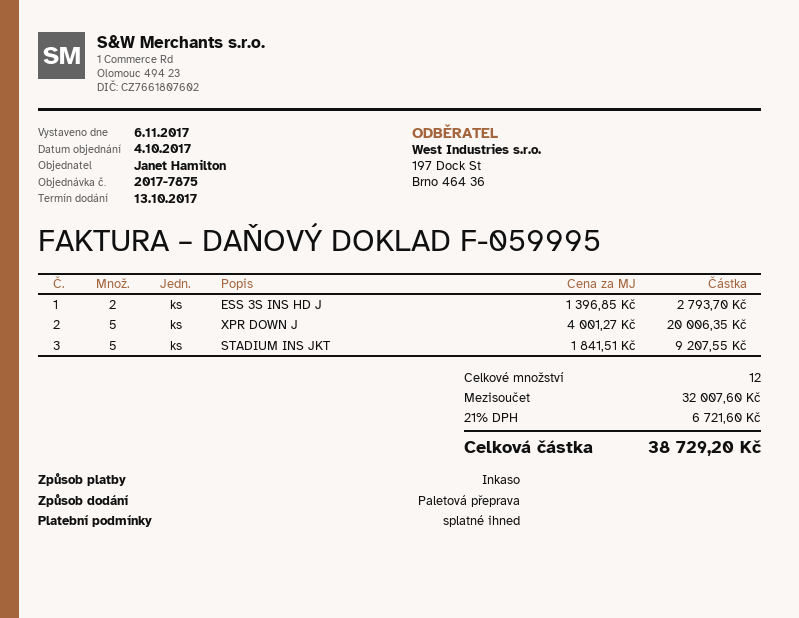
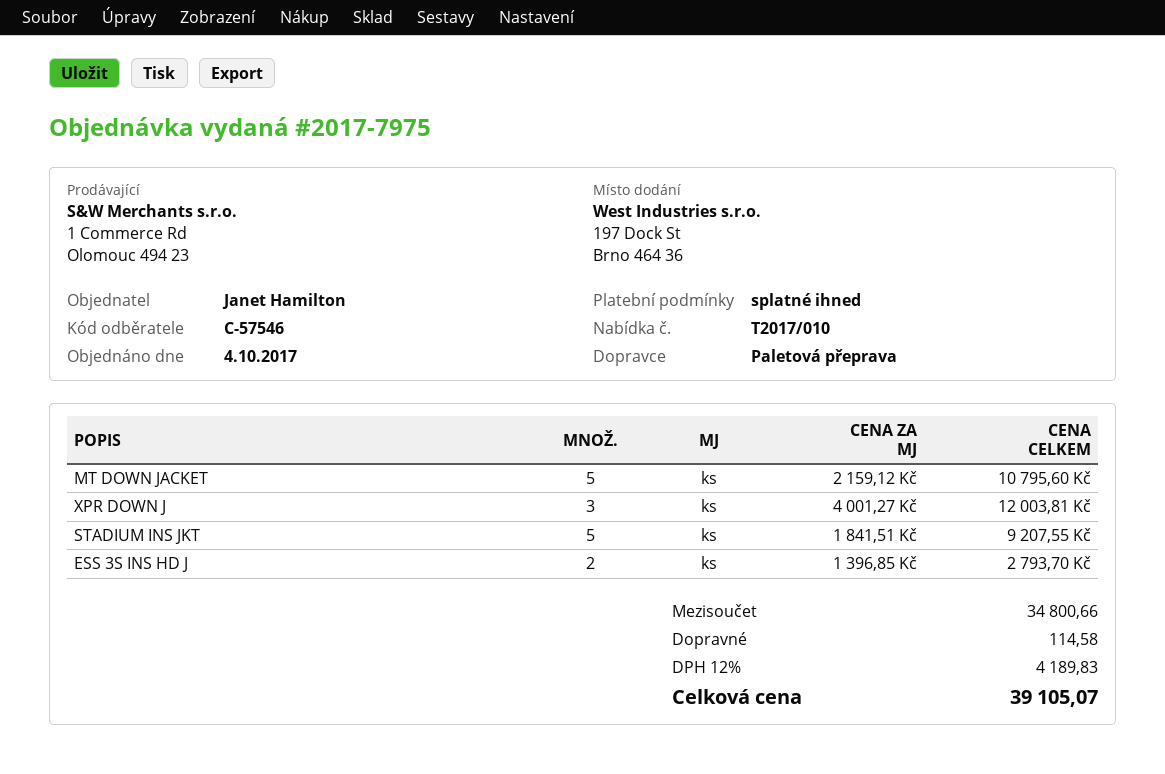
order number: 2017-7875 -> 2017-7975
XPR DOWN J: 5 x 4001.27 = 20006.35 -> 3 x 4001.27 = 12003.81
MT DOWN JACKET: none -> 5 x 2159.12 = 10795.60
subtotal: 32007.60 -> 34800.66
shipping: none -> 114.58
tax: 21% = 6721.60 -> 12% = 4189.83
total: 38729.20 -> 39105.07

